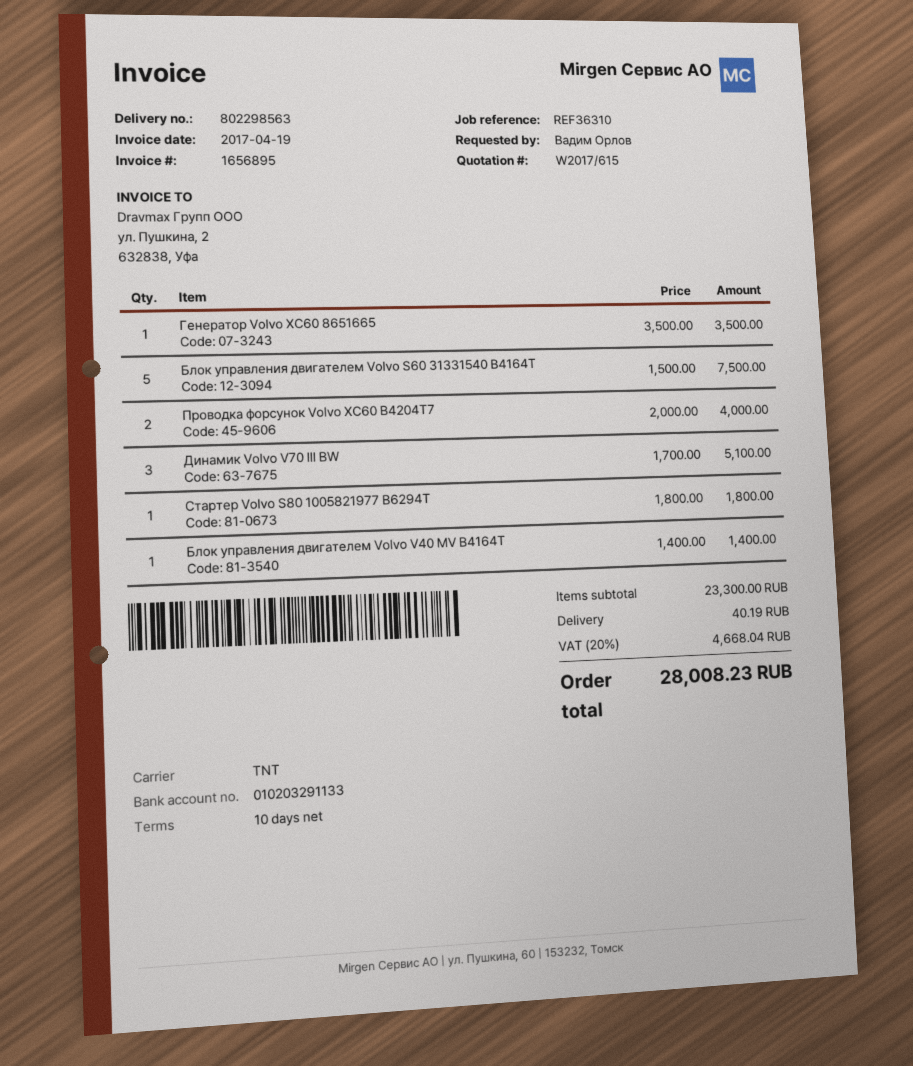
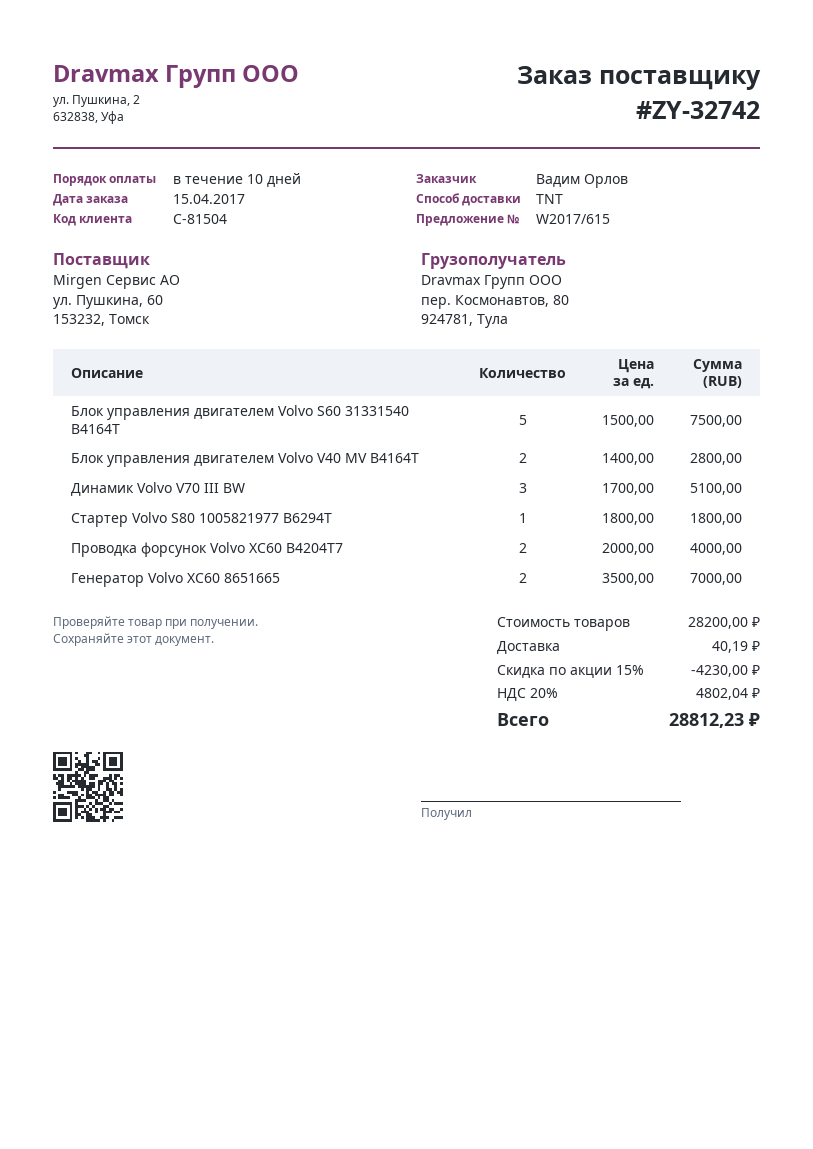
Генератор Volvo XC60 8651665: 1 x 3500.00 = 3500.00 -> 2 x 3500.00 = 7000.00
Блок управления двигателем Volvo V40 MV B4164T: 1 x 1400.00 = 1400.00 -> 2 x 1400.00 = 2800.00
subtotal: 23300.00 -> 28200.00
discount: none -> 15% = 4230.00
tax: 20% = 4668.04 -> 20% = 4802.04
total: 28008.23 -> 28812.23

